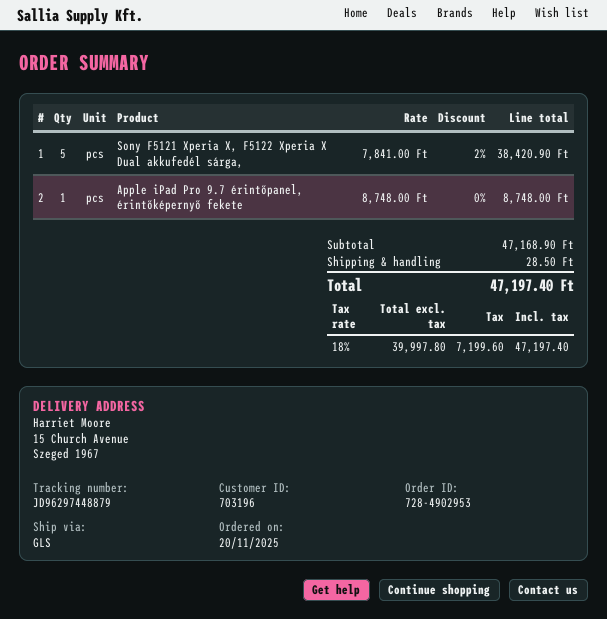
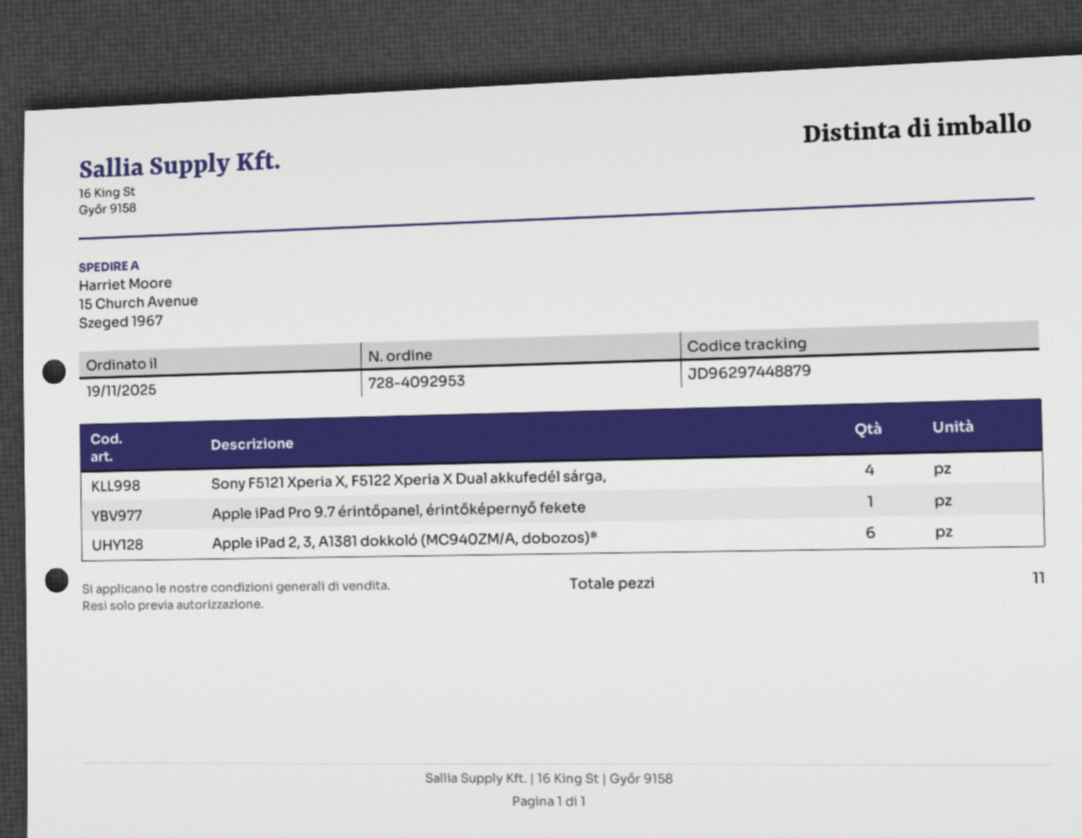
order number: 728-4902953 -> 728-4092953
order date: 2025-11-20 -> 2025-11-19
Sony F5121 Xperia X, F5122 Xperia X Dual akkufedél sárga,: 5 -> 4
Apple iPad 2, 3, A1381 dokkoló (MC940ZM/A, dobozos)*: none -> 6

